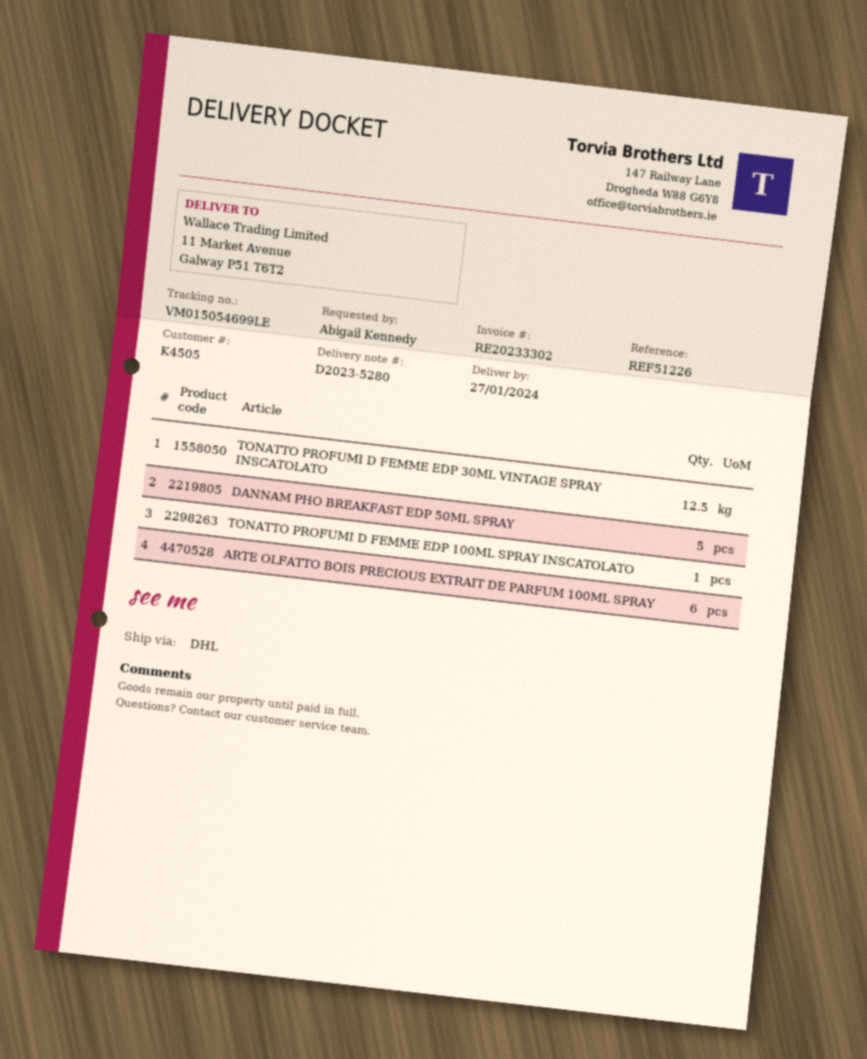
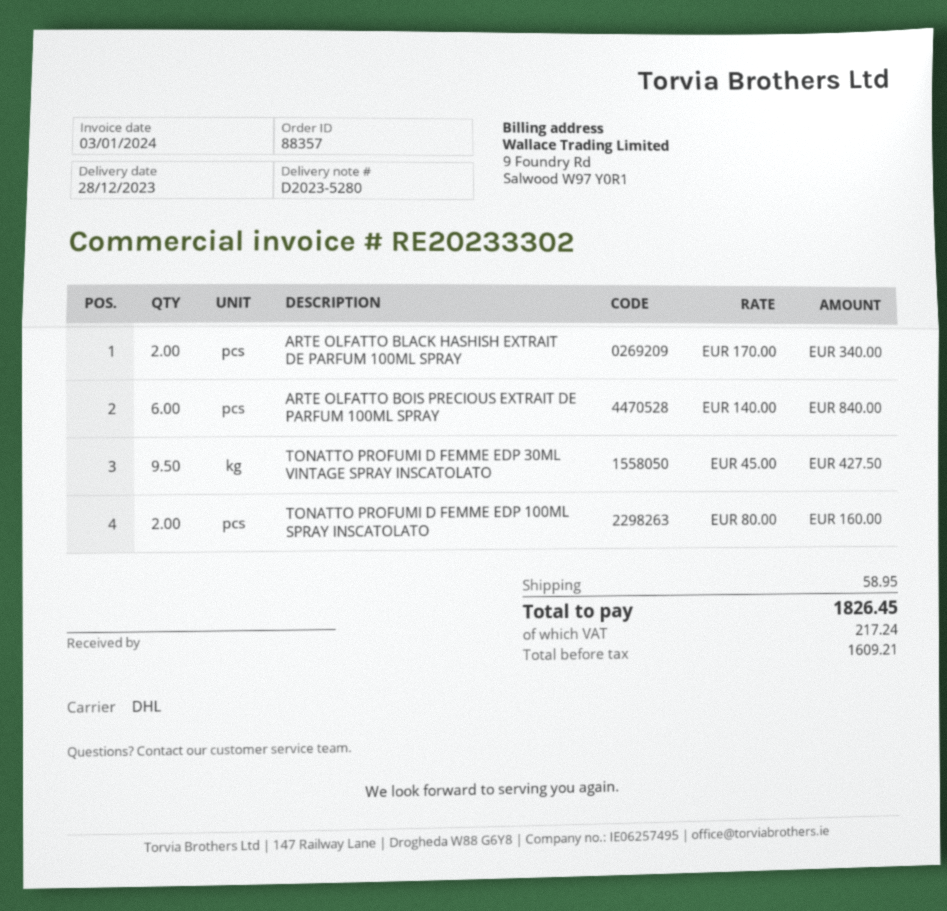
delivery date: 2024-01-27 -> 2023-12-28
TONATTO PROFUMI D FEMME EDP 30ML VINTAGE SPRAY INSCATOLATO: 12.5 -> 9.5
DANNAM PHO BREAKFAST EDP 50ML SPRAY: 5 -> none
TONATTO PROFUMI D FEMME EDP 100ML SPRAY INSCATOLATO: 1 -> 2
ARTE OLFATTO BLACK HASHISH EXTRAIT DE PARFUM 100ML SPRAY: none -> 2

